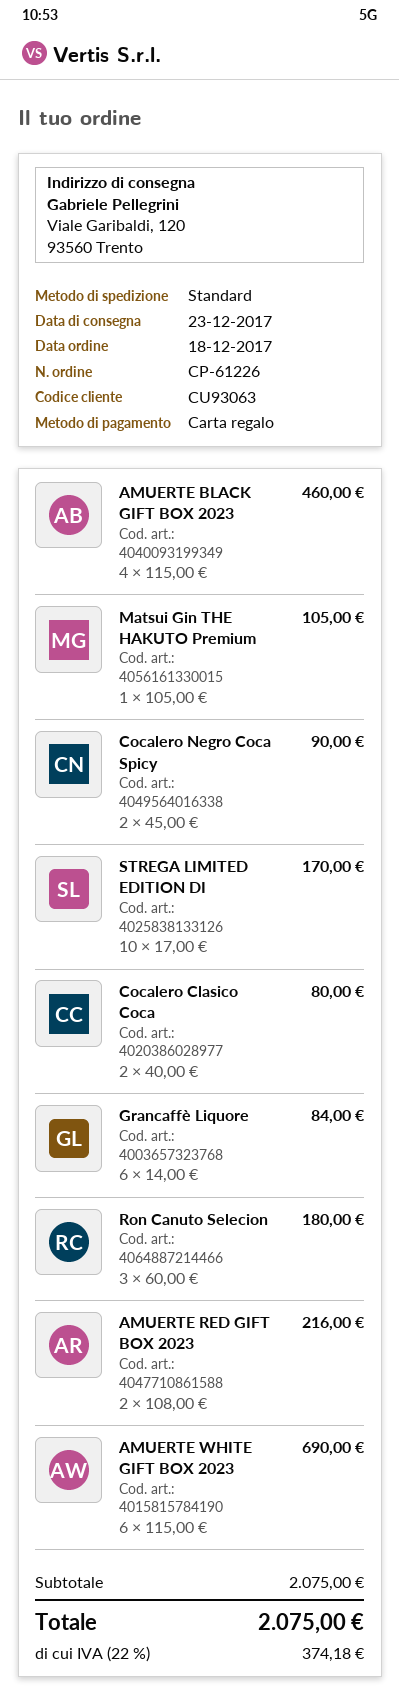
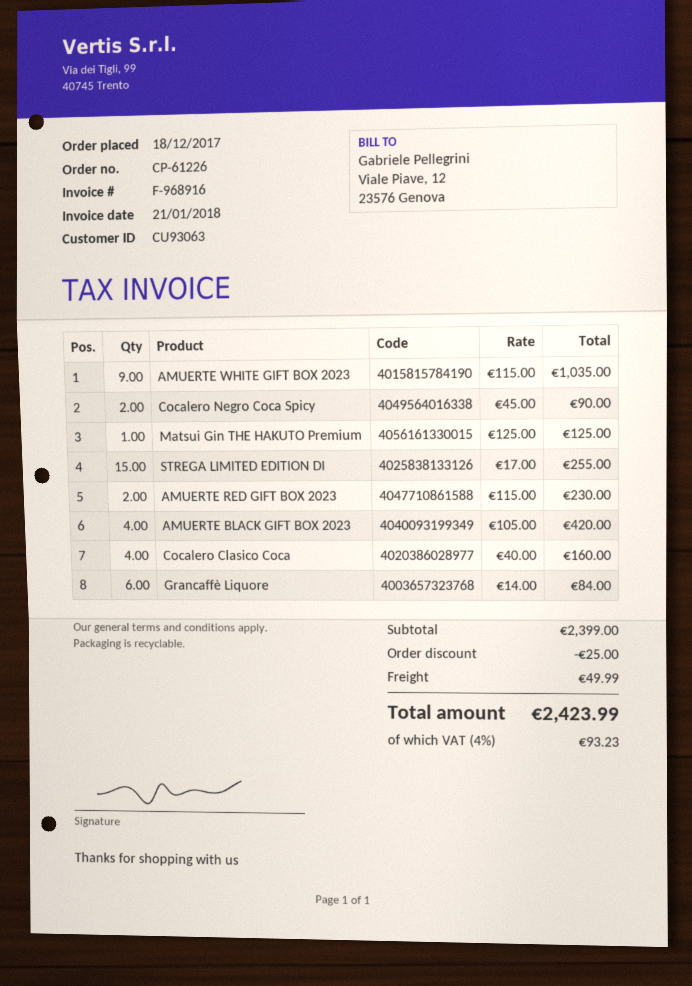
AMUERTE BLACK GIFT BOX 2023: 4 x 115.00 = 460.00 -> 4 x 105.00 = 420.00
Matsui Gin THE HAKUTO Premium: 1 x 105.00 = 105.00 -> 1 x 125.00 = 125.00
STREGA LIMITED EDITION DI: 10 x 17.00 = 170.00 -> 15 x 17.00 = 255.00
Cocalero Clasico Coca: 2 x 40.00 = 80.00 -> 4 x 40.00 = 160.00
Ron Canuto Selecion: 3 x 60.00 = 180.00 -> none
AMUERTE RED GIFT BOX 2023: 2 x 108.00 = 216.00 -> 2 x 115.00 = 230.00
AMUERTE WHITE GIFT BOX 2023: 6 x 115.00 = 690.00 -> 9 x 115.00 = 1035.00
subtotal: 2075.00 -> 2399.00
discount: none -> 25.00
shipping: none -> 49.99
tax: 22% = 374.18 -> 4% = 93.23
total: 2075.00 -> 2423.99

